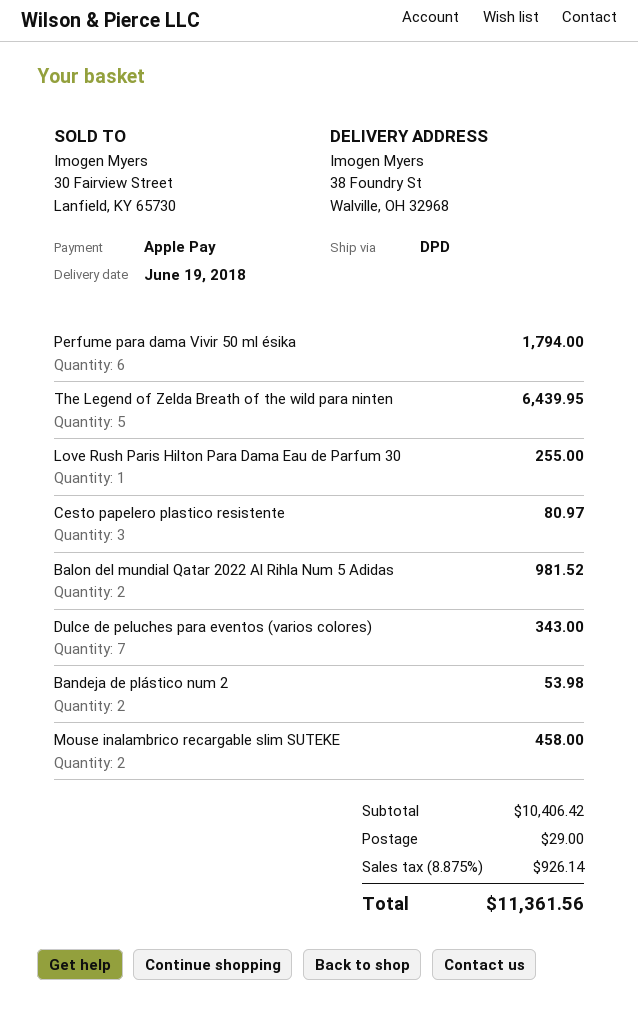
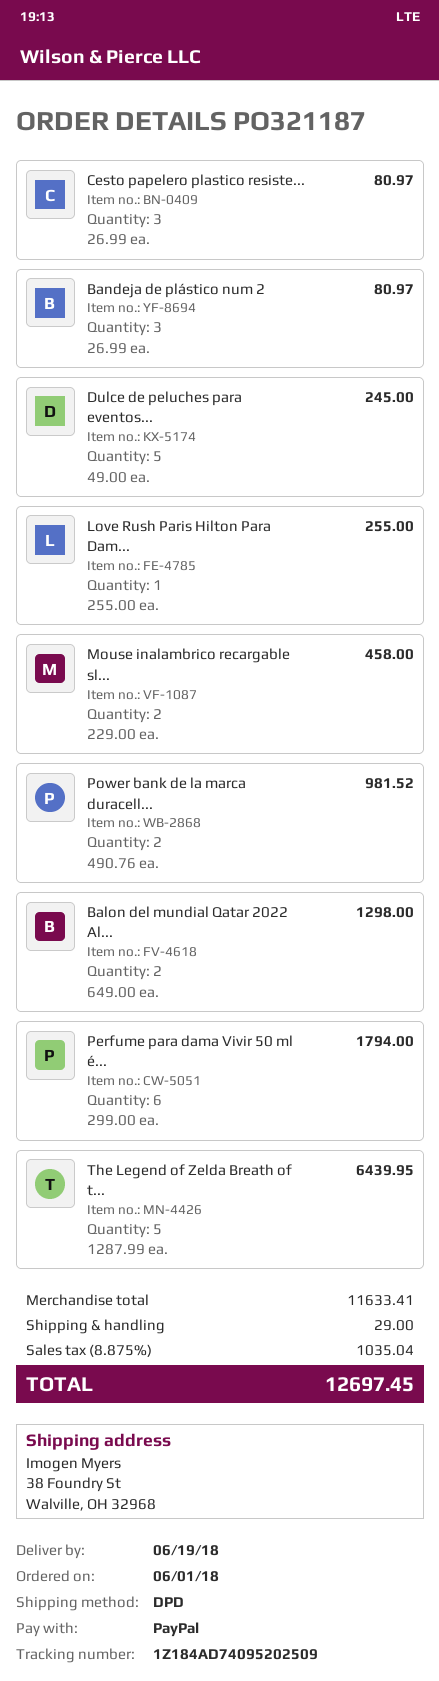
payment method: Apple Pay -> PayPal
Balon del mundial Qatar 2022 Al Rihla Num 5 Adidas: 2 for 981.52 -> 2 for 1298.00
Dulce de peluches para eventos (varios colores): 7 for 343.00 -> 5 for 245.00
Bandeja de plástico num 2: 2 for 53.98 -> 3 for 80.97
Power bank de la marca duracell...: none -> 2 for 981.52
subtotal: 10406.42 -> 11633.41
tax: 8.875% = 926.14 -> 8.875% = 1035.04
total: 11361.56 -> 12697.45

